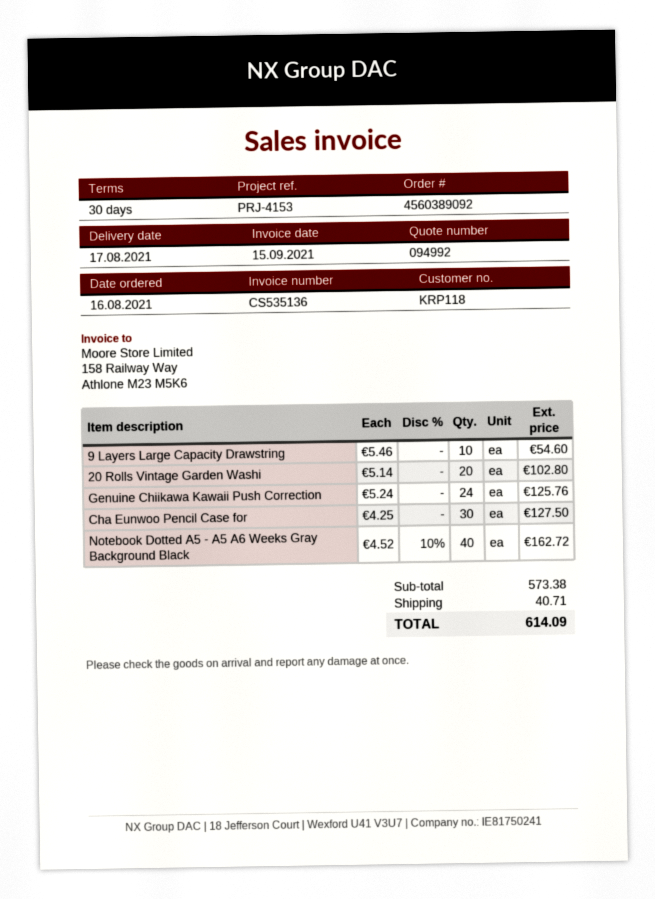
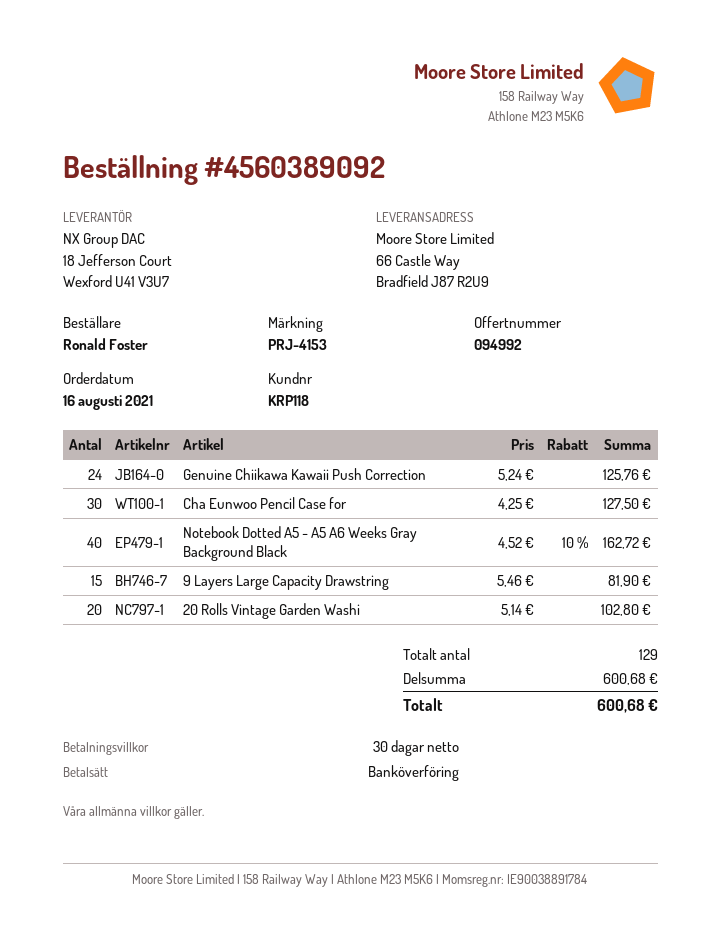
9 Layers Large Capacity Drawstring: 10 x 5.46 = 54.60 -> 15 x 5.46 = 81.90
subtotal: 573.38 -> 600.68
shipping: 40.71 -> none
total: 614.09 -> 600.68

